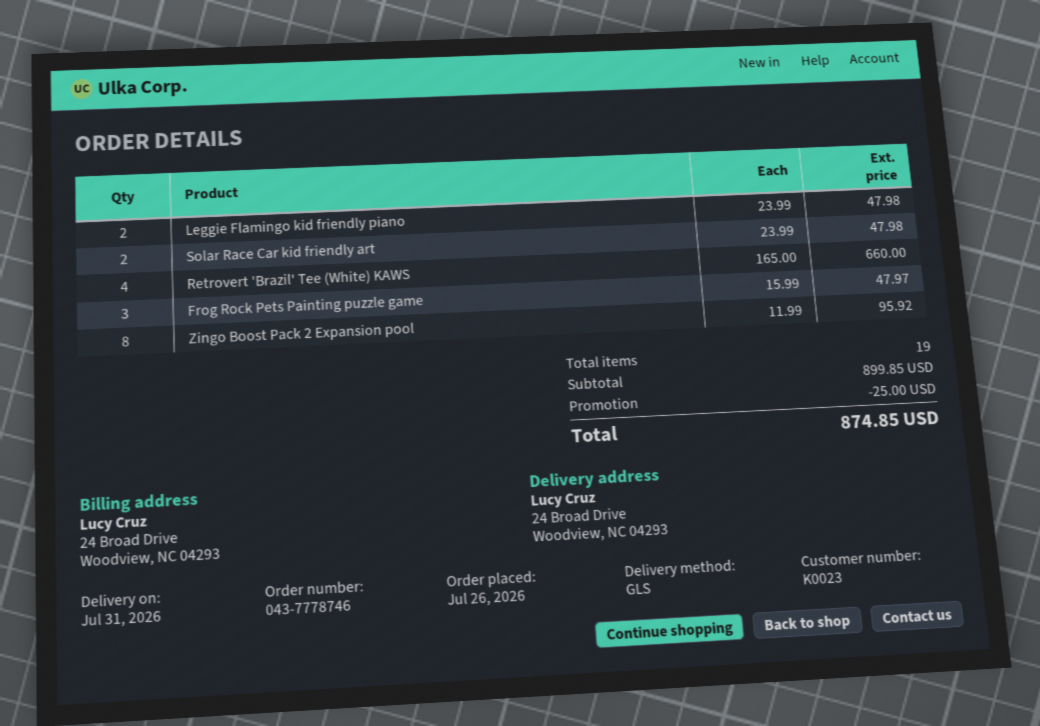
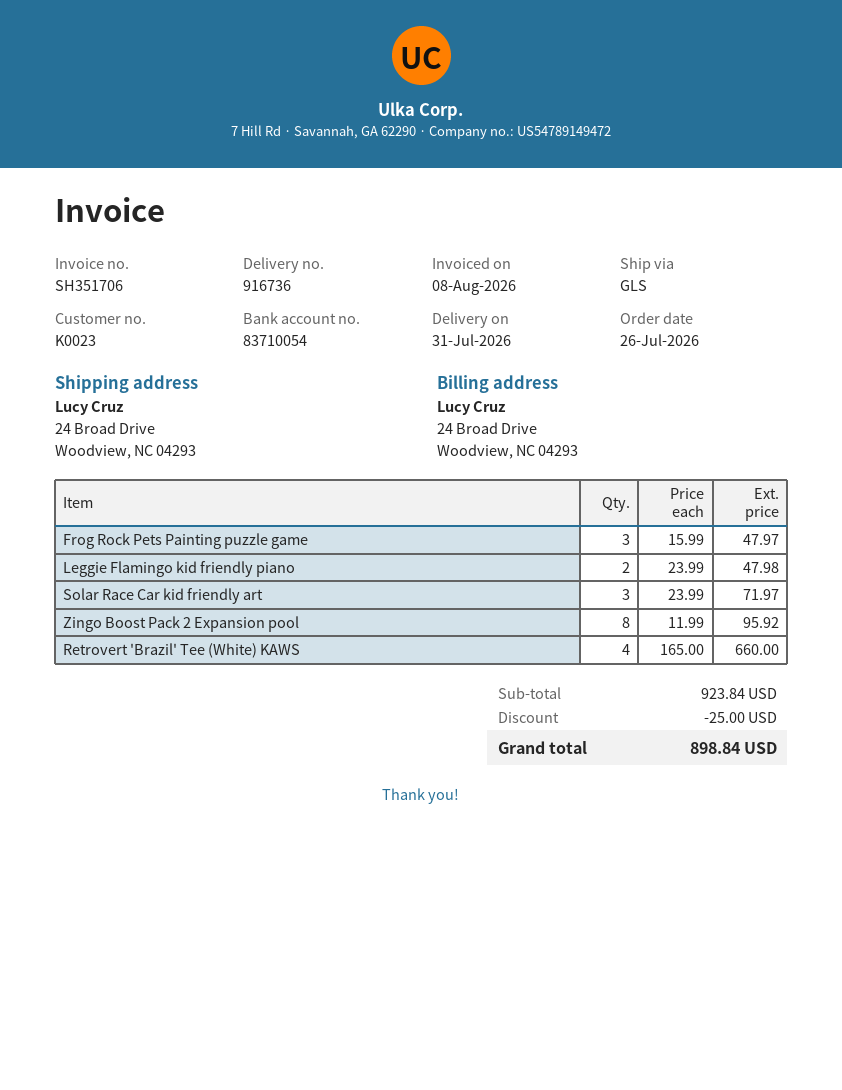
Solar Race Car kid friendly art: 2 x 23.99 = 47.98 -> 3 x 23.99 = 71.97
subtotal: 899.85 -> 923.84
total: 874.85 -> 898.84

